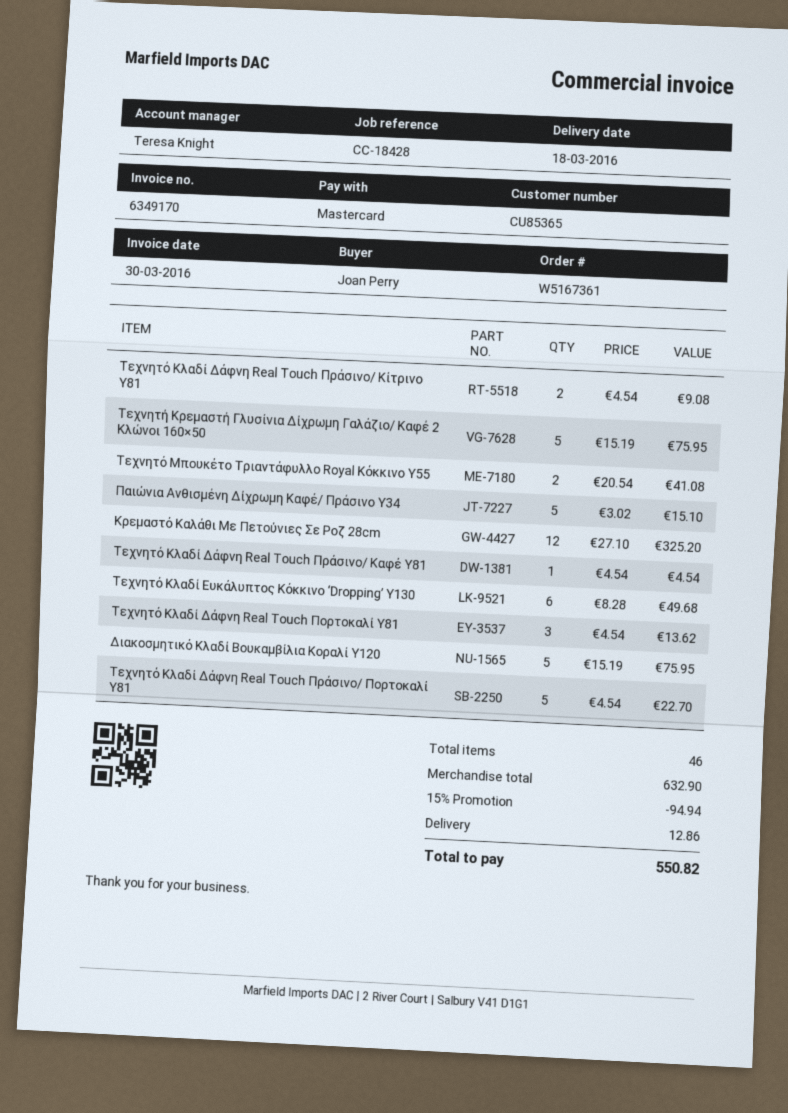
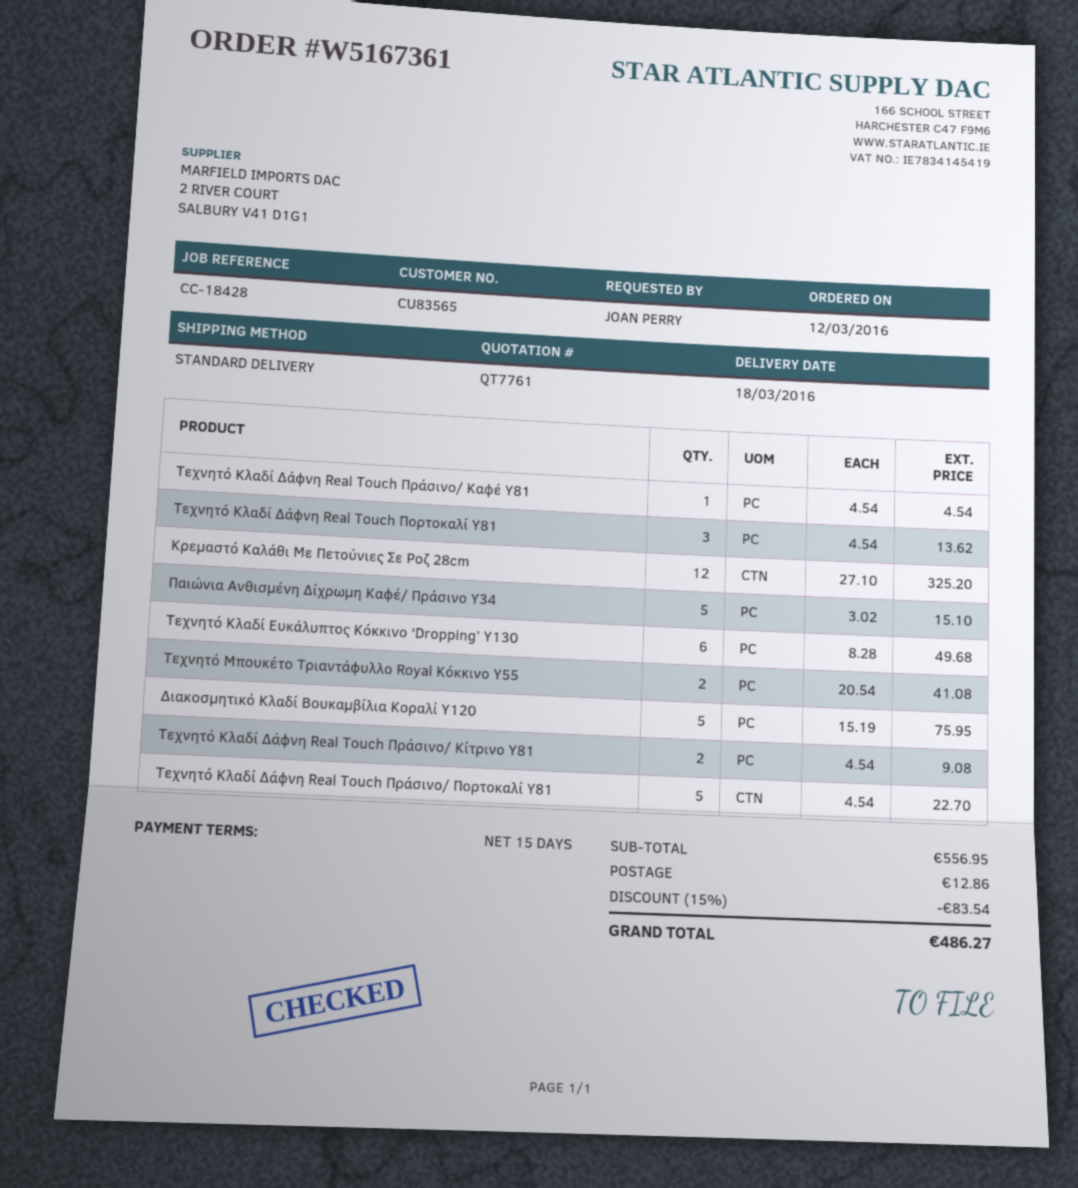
customer number: CU85365 -> CU83565
Τεχνητή Κρεμαστή Γλυσίνια Δίχρωμη Γαλάζιο/ Καφέ 2 Κλώνοι 160×50: 5 x 15.19 = 75.95 -> none
subtotal: 632.90 -> 556.95
discount: 15% = 94.94 -> 15% = 83.54
total: 550.82 -> 486.27

